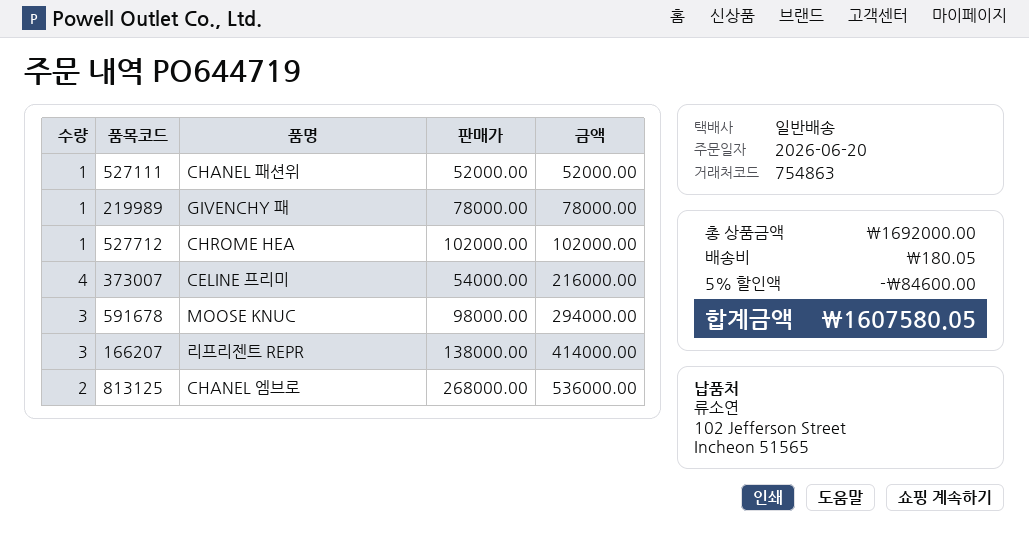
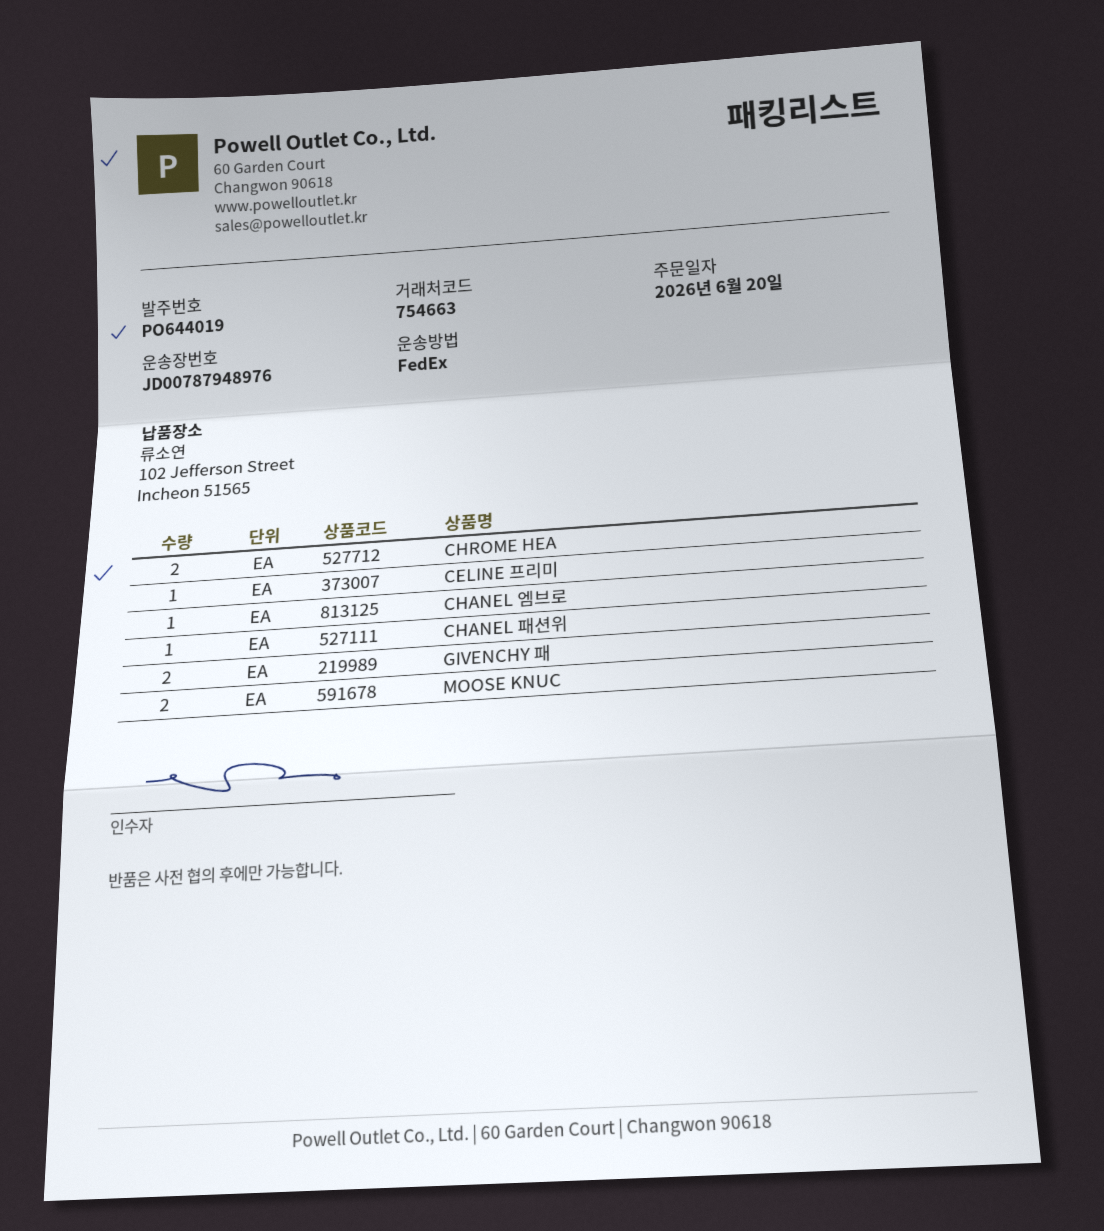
order number: PO644719 -> PO644019
customer number: 754863 -> 754663
shipping method: standard -> FedEx
GIVENCHY 패: 1 -> 2
CHROME HEA: 1 -> 2
CELINE 프리미: 4 -> 1
MOOSE KNUC: 3 -> 2
리프리젠트 REPR: 3 -> none
CHANEL 엠브로: 2 -> 1

